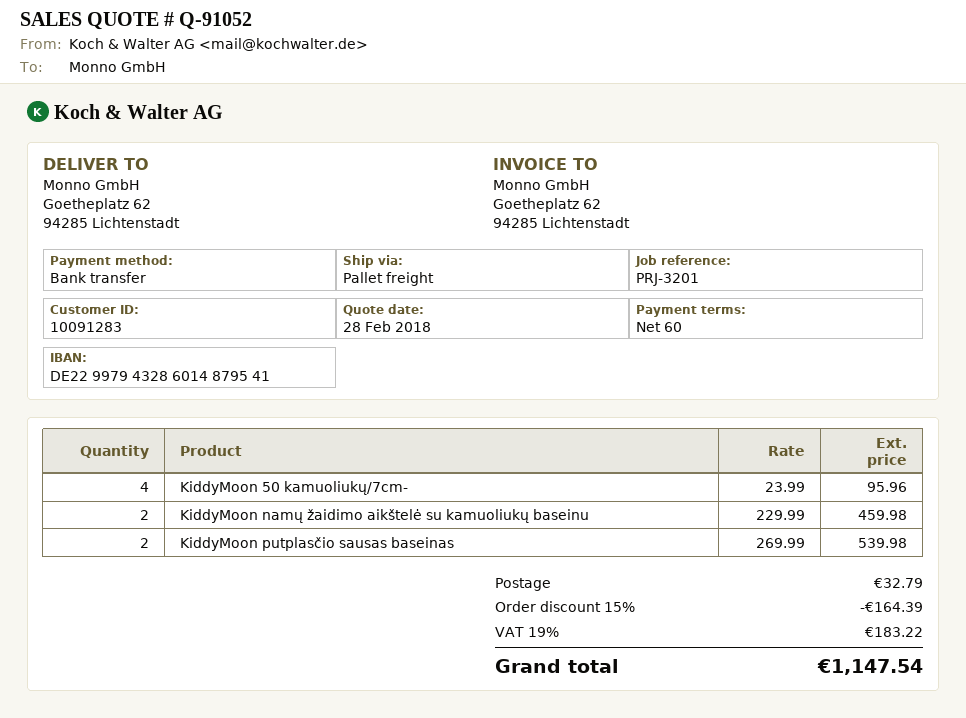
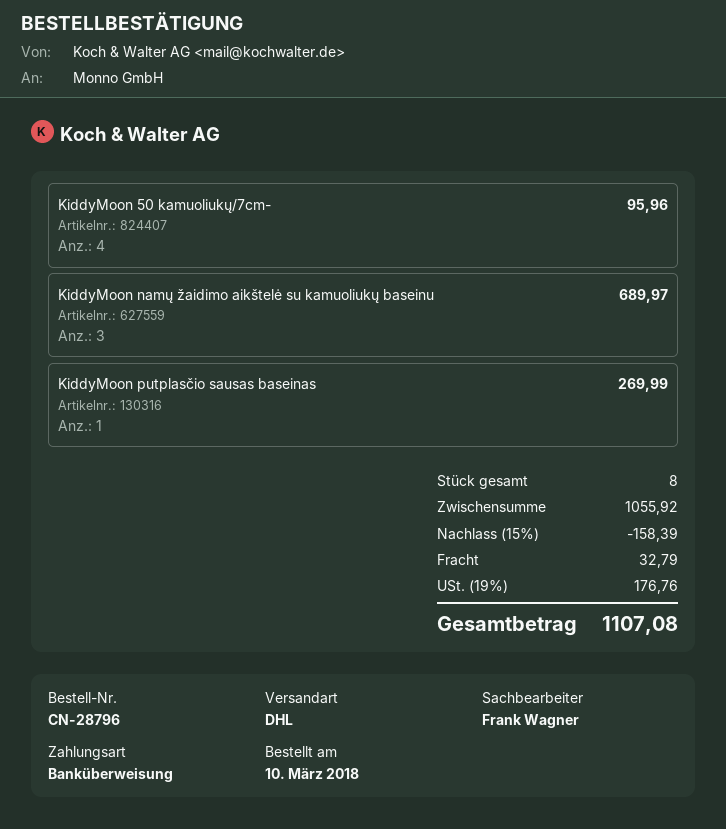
shipping method: pallet freight -> DHL
KiddyMoon namų žaidimo aikštelė su kamuoliukų baseinu: 2 for 459.98 -> 3 for 689.97
KiddyMoon putplasčio sausas baseinas: 2 for 539.98 -> 1 for 269.99
discount: 15% = 164.39 -> 15% = 158.39
tax: 19% = 183.22 -> 19% = 176.76
total: 1147.54 -> 1107.08

